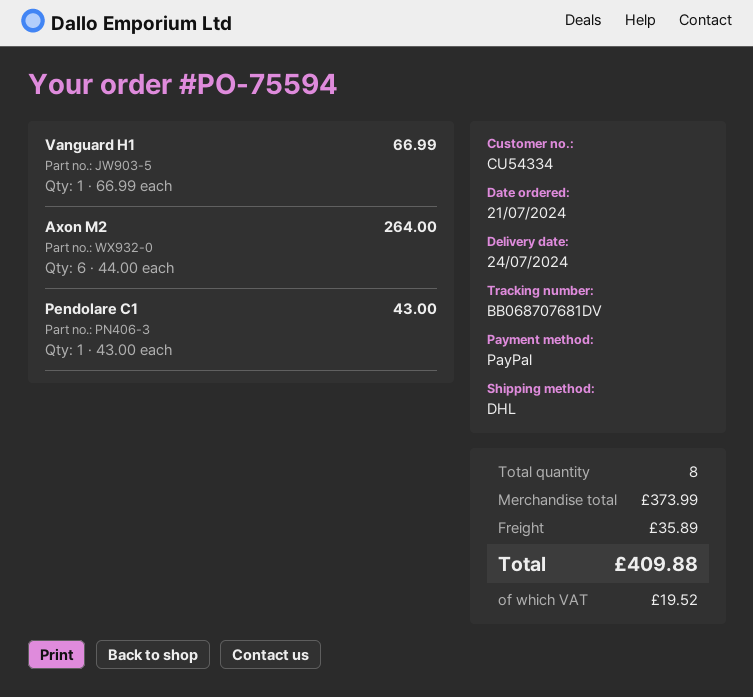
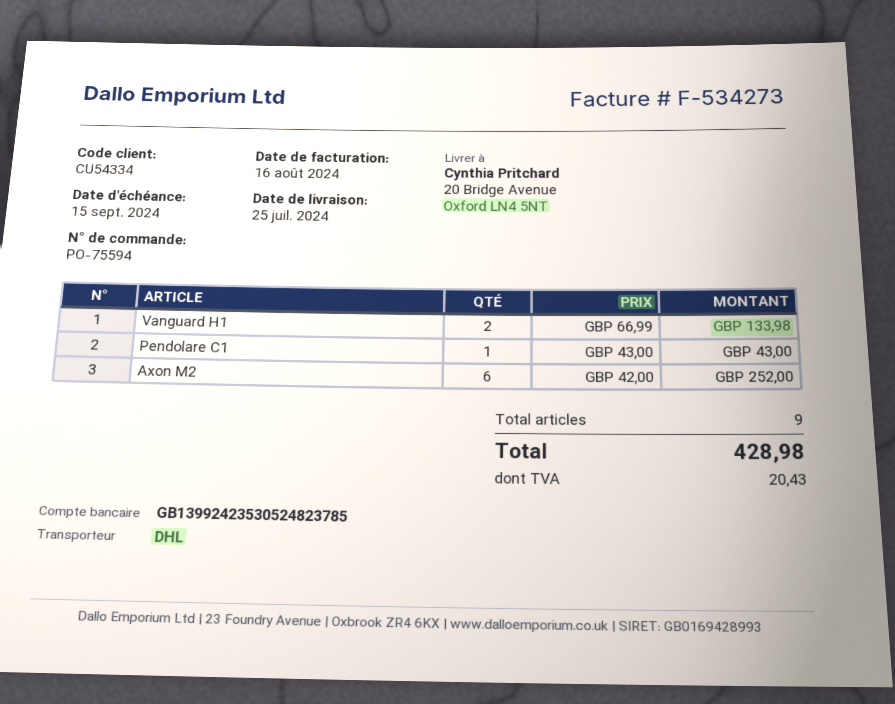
delivery date: 2024-07-24 -> 2024-07-25
Vanguard H1: 1 x 66.99 = 66.99 -> 2 x 66.99 = 133.98
Axon M2: 6 x 44.00 = 264.00 -> 6 x 42.00 = 252.00
total quantity: 8 -> 9
shipping: 35.89 -> none
tax: 19.52 -> 20.43
total: 409.88 -> 428.98

